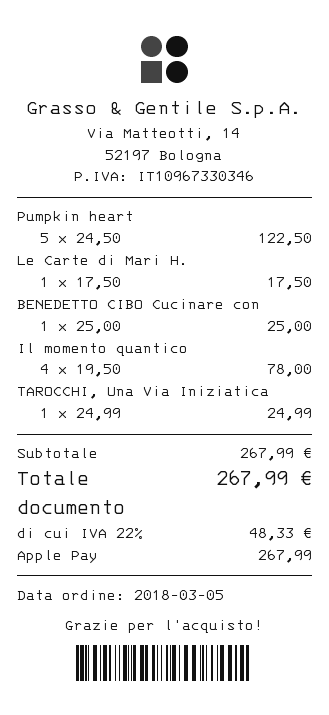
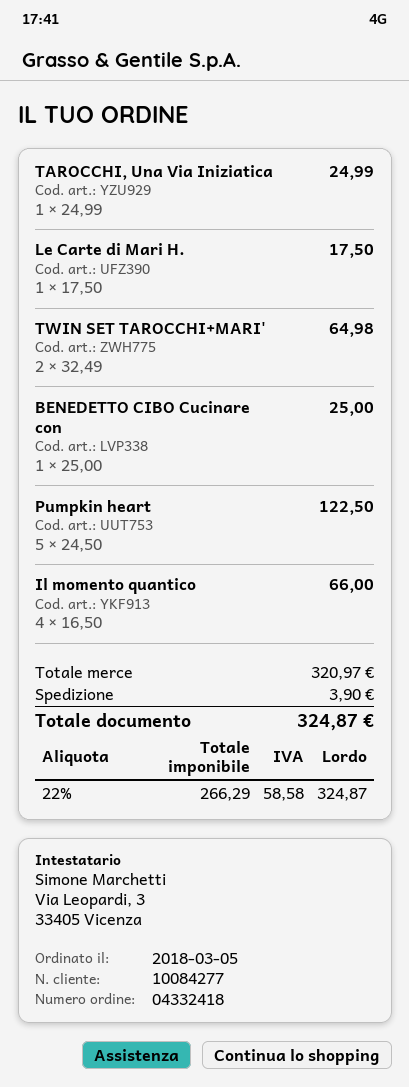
Il momento quantico: 4 x 19.50 = 78.00 -> 4 x 16.50 = 66.00
TWIN SET TAROCCHI+MARI': none -> 2 x 32.49 = 64.98
subtotal: 267.99 -> 320.97
shipping: none -> 3.90
tax: 22% = 48.33 -> 22% = 58.58
total: 267.99 -> 324.87

